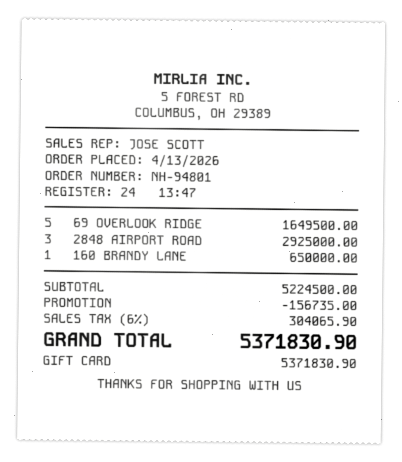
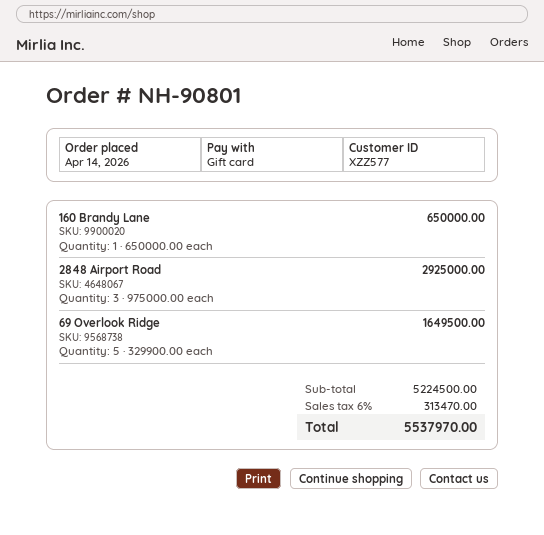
order number: NH-94801 -> NH-90801
order date: 2026-04-13 -> 2026-04-14
discount: 156735.00 -> none
tax: 6% = 304065.90 -> 6% = 313470.00
total: 5371830.90 -> 5537970.00

